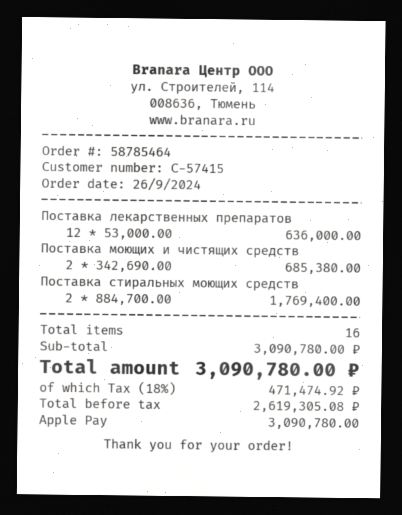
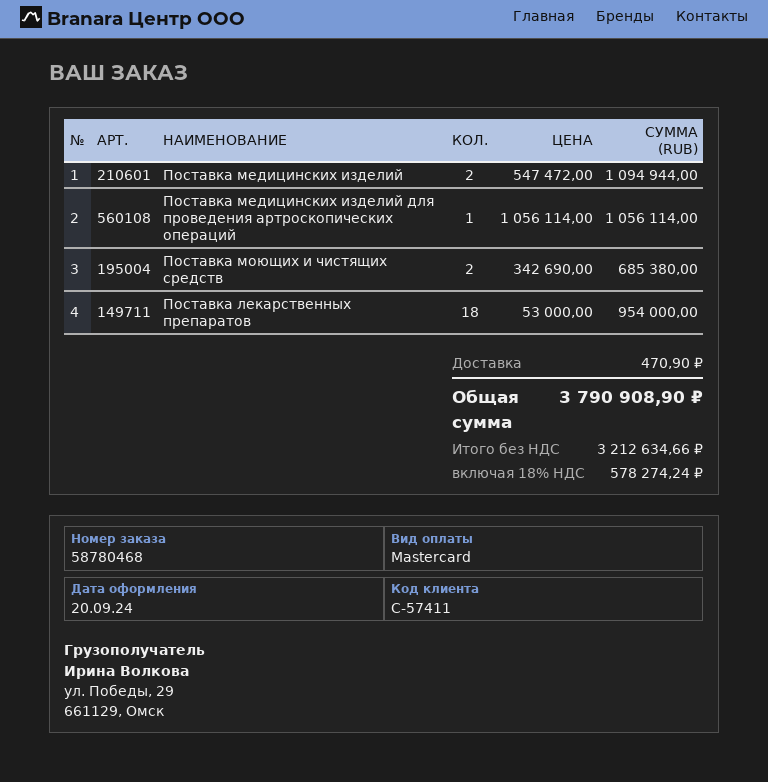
order number: 58785464 -> 58780468
order date: 2024-09-26 -> 2024-09-20
customer number: C-57415 -> C-57411
payment method: Apple Pay -> Mastercard
Поставка лекарственных препаратов: 12 x 53000.00 = 636000.00 -> 18 x 53000.00 = 954000.00
Поставка стиральных моющих средств: 2 x 884700.00 = 1769400.00 -> none
Поставка медицинских изделий: none -> 2 x 547472.00 = 1094944.00
Поставка медицинских изделий для проведения артроскопических операций: none -> 1 x 1056114.00 = 1056114.00
shipping: none -> 470.90
net: 2619305.08 -> 3212634.66
tax: 18% = 471474.92 -> 18% = 578274.24
total: 3090780.00 -> 3790908.90

